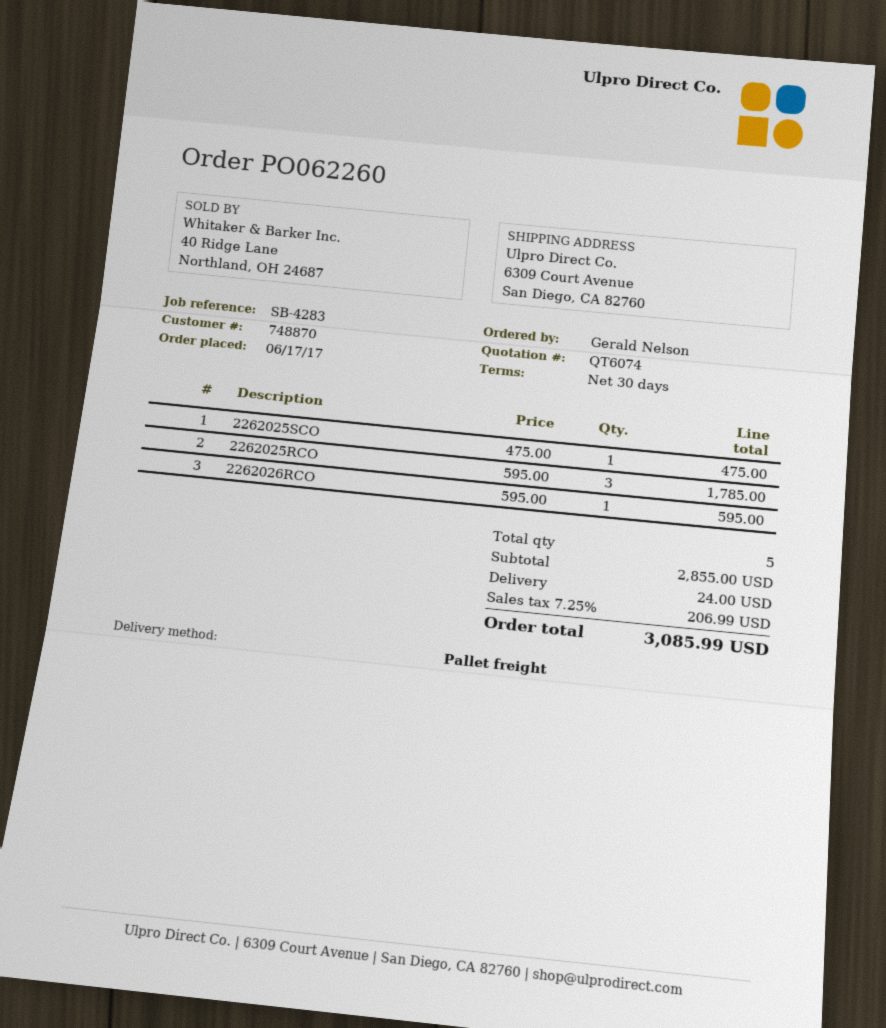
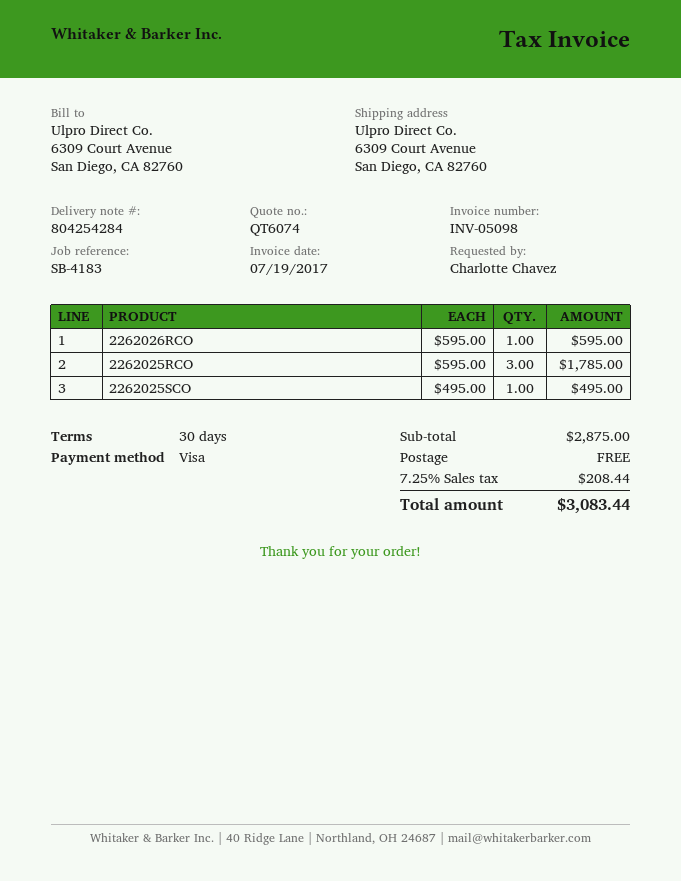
reference: SB-4283 -> SB-4183
ordered by: Gerald Nelson -> Charlotte Chavez
2262025SCO: 1 x 475.00 = 475.00 -> 1 x 495.00 = 495.00
subtotal: 2855.00 -> 2875.00
shipping: 24.00 -> 0.00
tax: 7.25% = 206.99 -> 7.25% = 208.44
total: 3085.99 -> 3083.44

